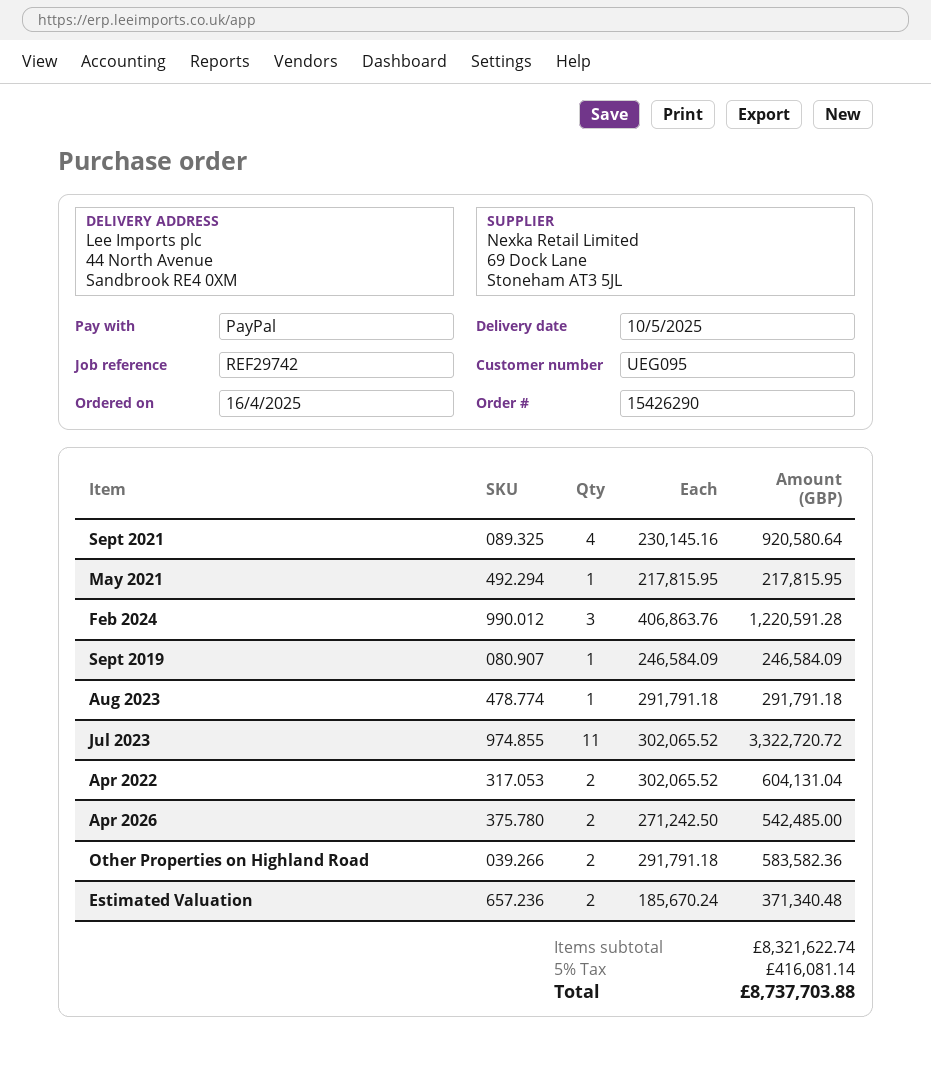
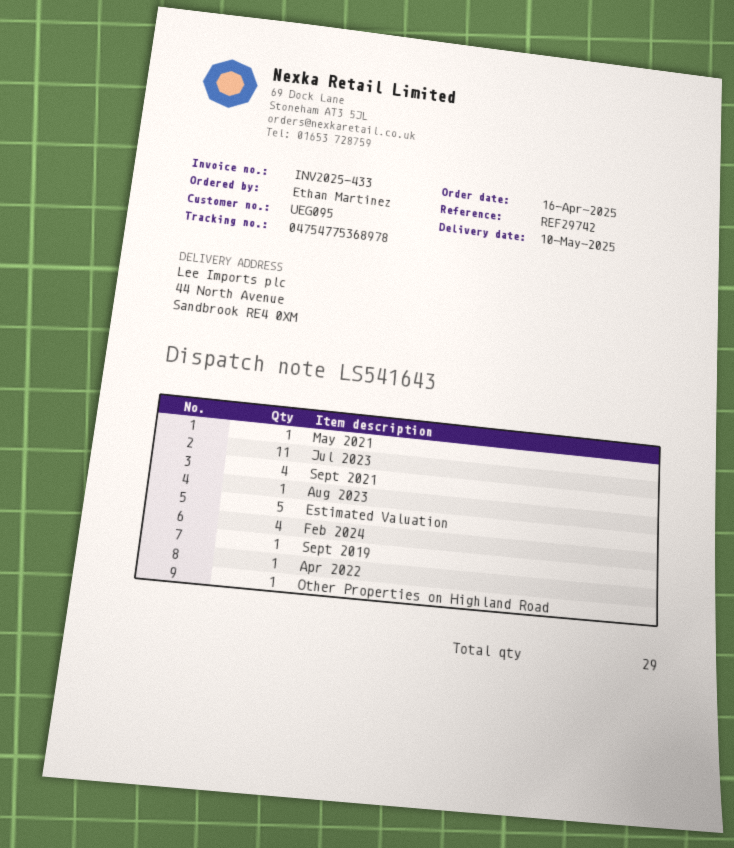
Feb 2024: 3 -> 4
Apr 2022: 2 -> 1
Apr 2026: 2 -> none
Other Properties on Highland Road: 2 -> 1
Estimated Valuation: 2 -> 5

